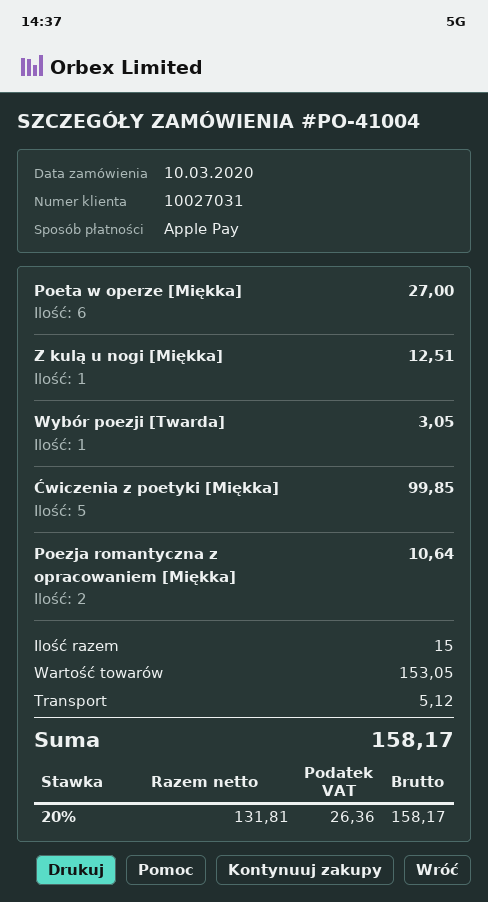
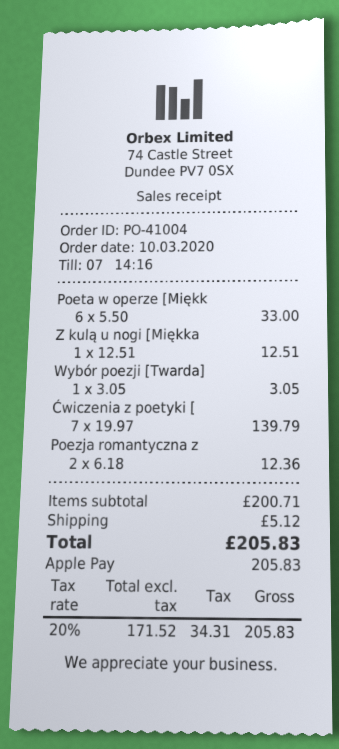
Poeta w operze [Miękka]: 6 for 27.00 -> 6 for 33.00
Ćwiczenia z poetyki [Miękka]: 5 for 99.85 -> 7 for 139.79
Poezja romantyczna z opracowaniem [Miękka]: 2 for 10.64 -> 2 for 12.36
subtotal: 153.05 -> 200.71
net: 131.81 -> 171.52
tax: 20% = 26.36 -> 20% = 34.31
total: 158.17 -> 205.83

